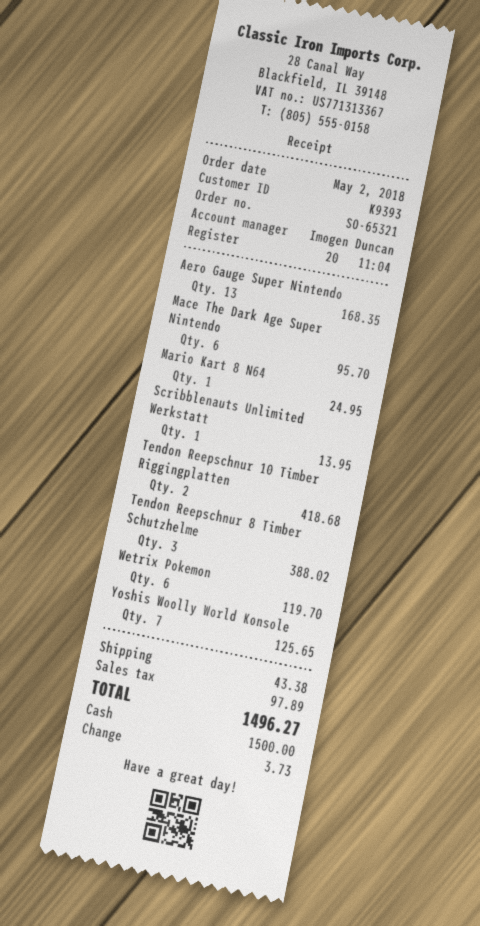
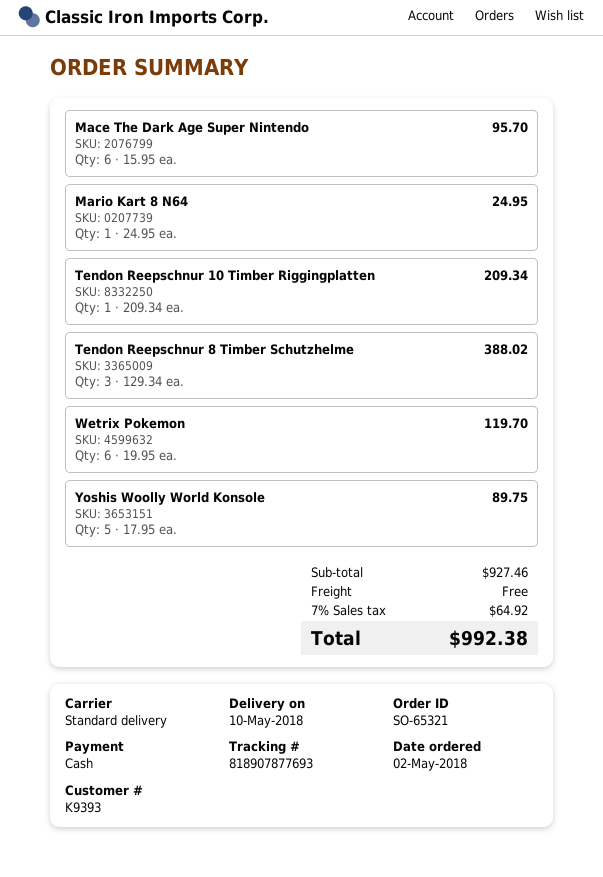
Aero Gauge Super Nintendo: 13 for 168.35 -> none
Scribblenauts Unlimited Werkstatt: 1 for 13.95 -> none
Tendon Reepschnur 10 Timber Riggingplatten: 2 for 418.68 -> 1 for 209.34
Yoshis Woolly World Konsole: 7 for 125.65 -> 5 for 89.75
shipping: 43.38 -> 0.00
tax: 97.89 -> 64.92
total: 1496.27 -> 992.38

